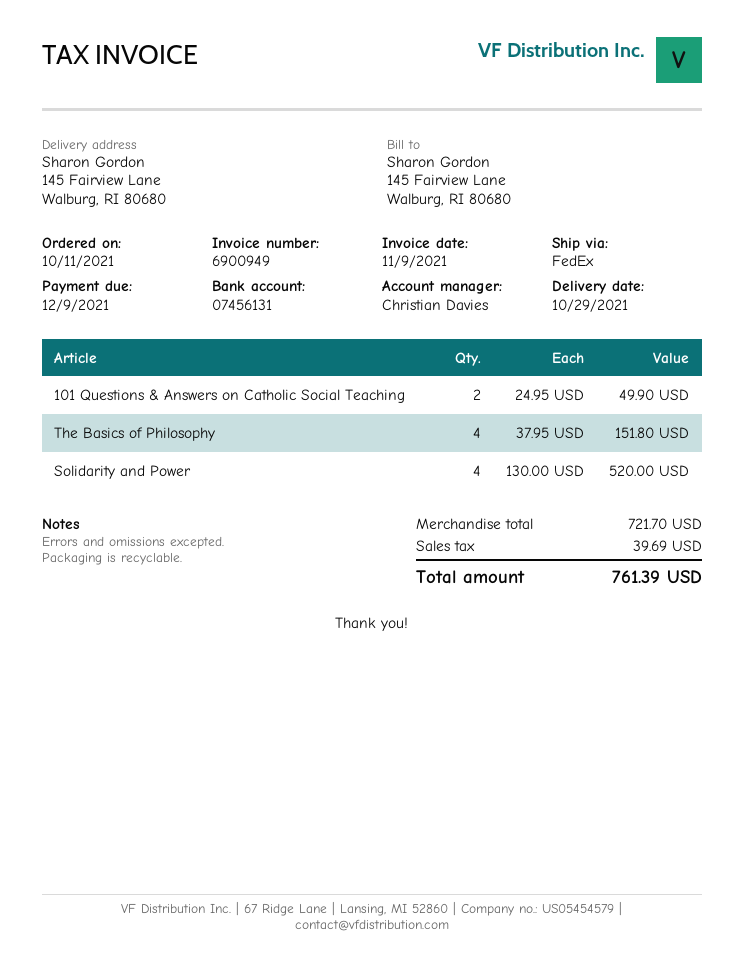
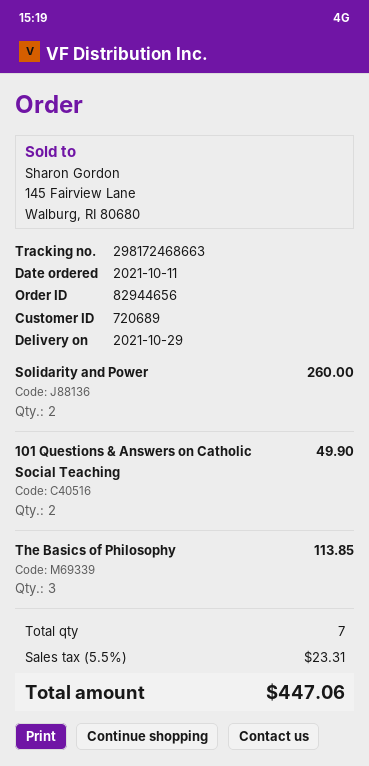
The Basics of Philosophy: 4 for 151.80 -> 3 for 113.85
Solidarity and Power: 4 for 520.00 -> 2 for 260.00
tax: 39.69 -> 23.31
total: 761.39 -> 447.06

